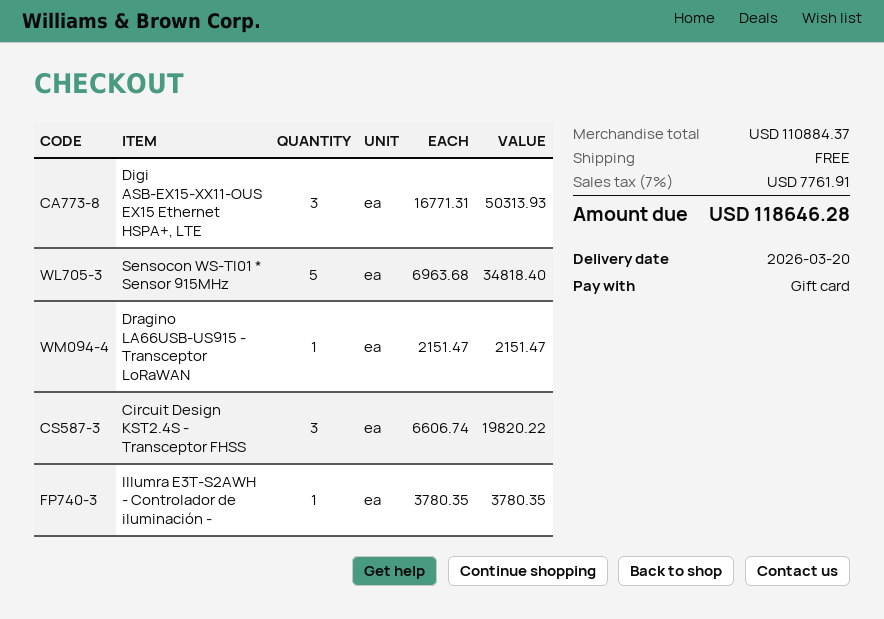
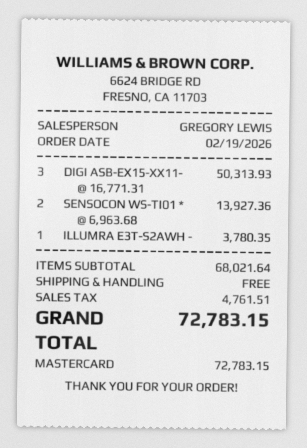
payment method: gift card -> Mastercard
Sensocon WS-TI01 * Sensor 915MHz: 5 x 6963.68 = 34818.40 -> 2 x 6963.68 = 13927.36
Dragino LA66USB-US915 - Transceptor LoRaWAN: 1 x 2151.47 = 2151.47 -> none
Circuit Design KST2.4S - Transceptor FHSS: 3 x 6606.74 = 19820.22 -> none
subtotal: 110884.37 -> 68021.64
tax: 7761.91 -> 4761.51
total: 118646.28 -> 72783.15

